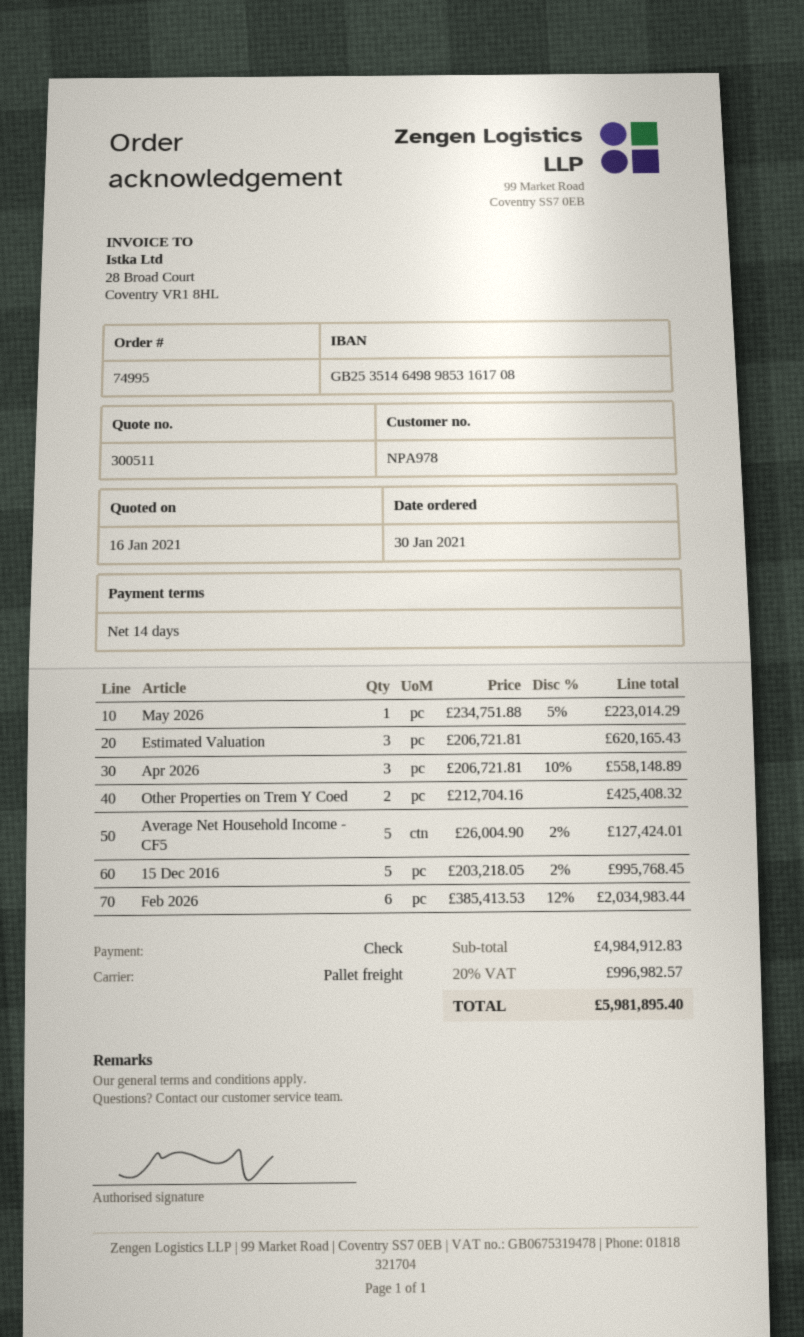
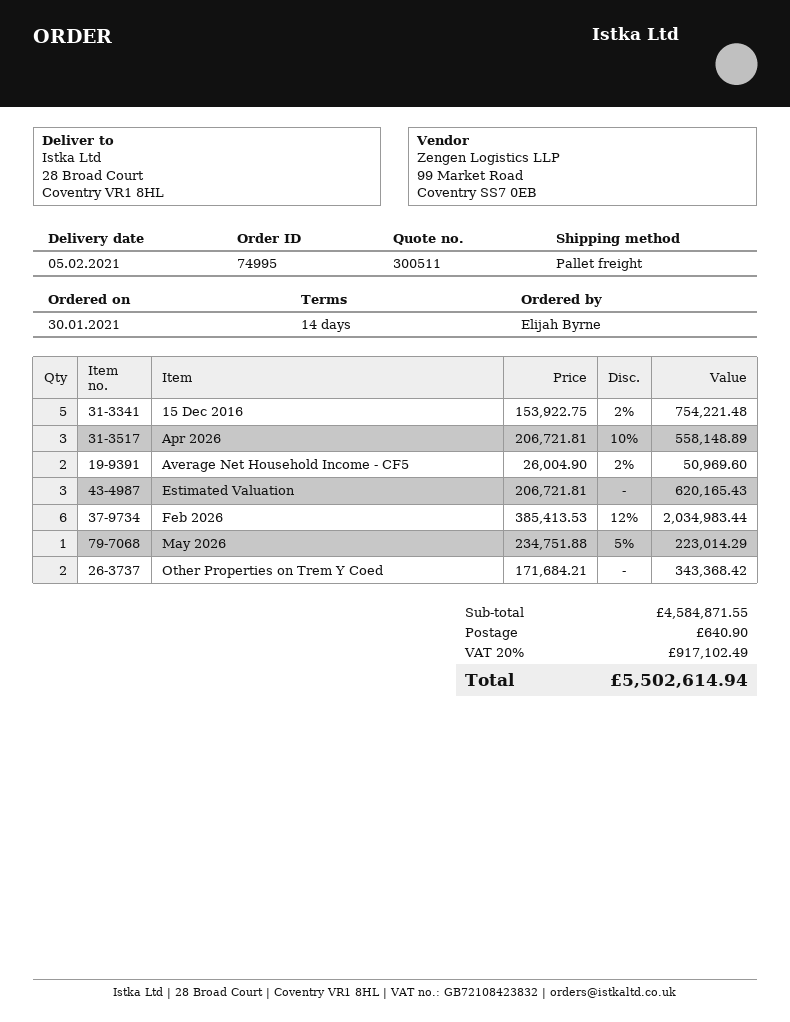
Other Properties on Trem Y Coed: 2 x 212704.16 = 425408.32 -> 2 x 171684.21 = 343368.42
Average Net Household Income - CF5: 5 x 26004.90 - 2% = 127424.01 -> 2 x 26004.90 - 2% = 50969.60
15 Dec 2016: 5 x 203218.05 - 2% = 995768.45 -> 5 x 153922.75 - 2% = 754221.48
subtotal: 4984912.83 -> 4584871.55
shipping: none -> 640.90
tax: 20% = 996982.57 -> 20% = 917102.49
total: 5981895.40 -> 5502614.94

